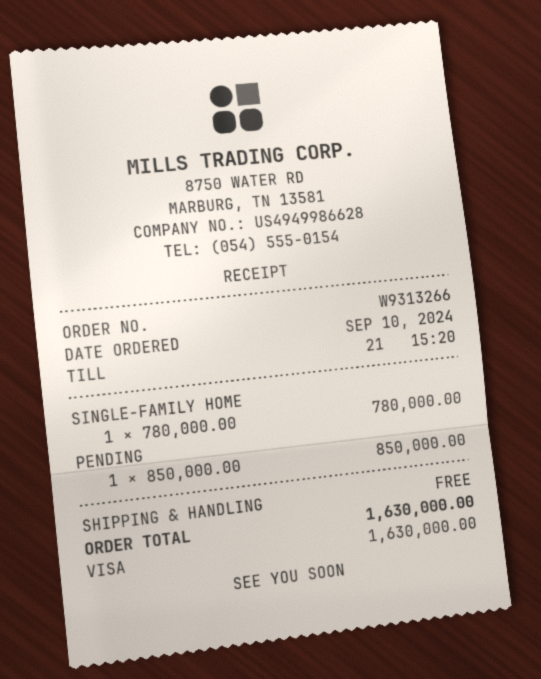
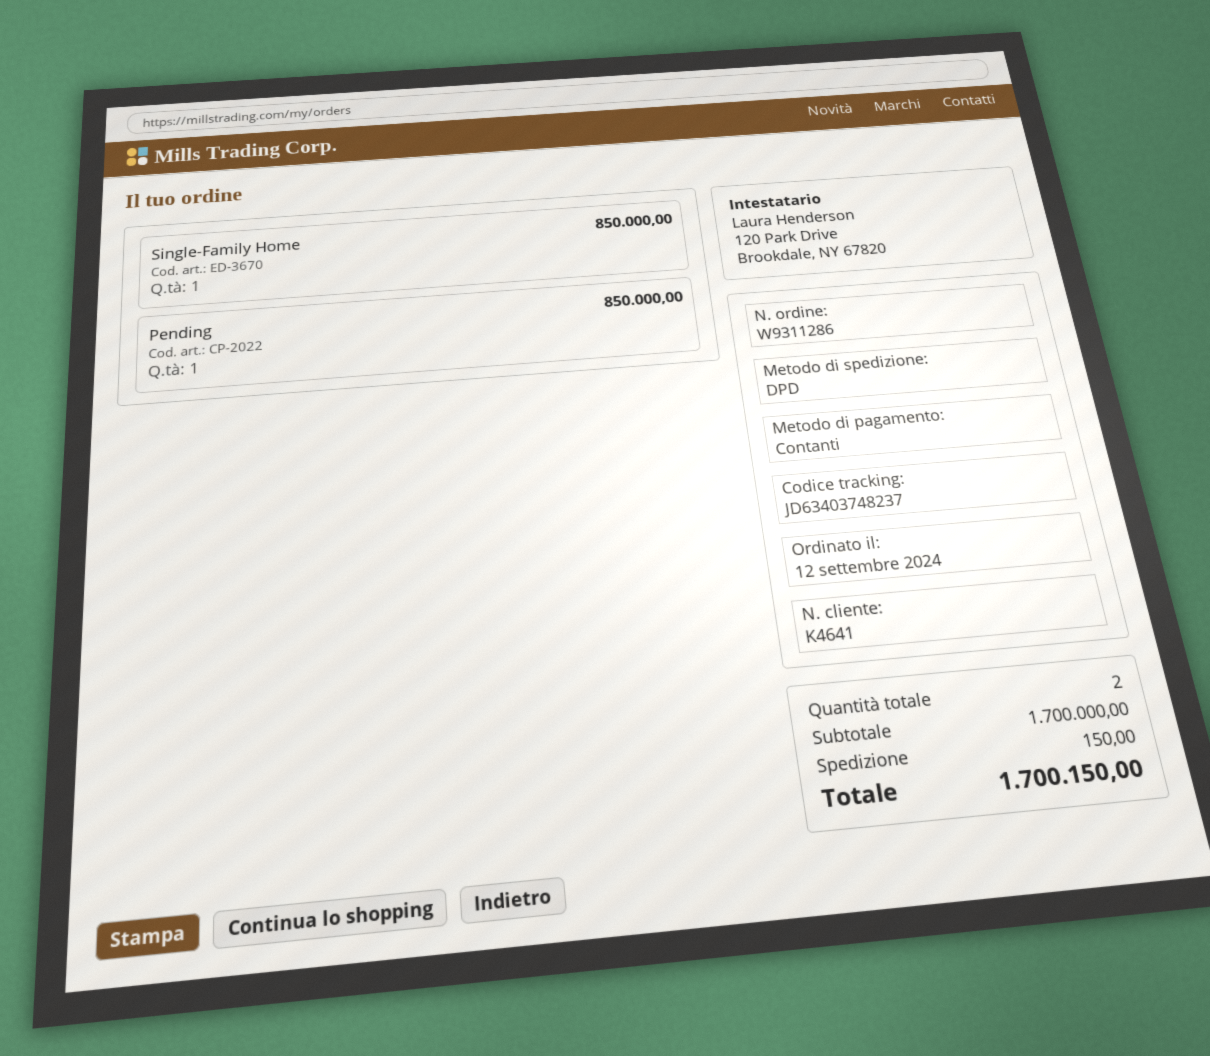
order number: W9313266 -> W9311286
order date: 2024-09-10 -> 2024-09-12
payment method: Visa -> cash
SINGLE-FAMILY HOME: 1 for 780000.00 -> 1 for 850000.00
shipping: 0.00 -> 150.00
total: 1630000.00 -> 1700150.00

